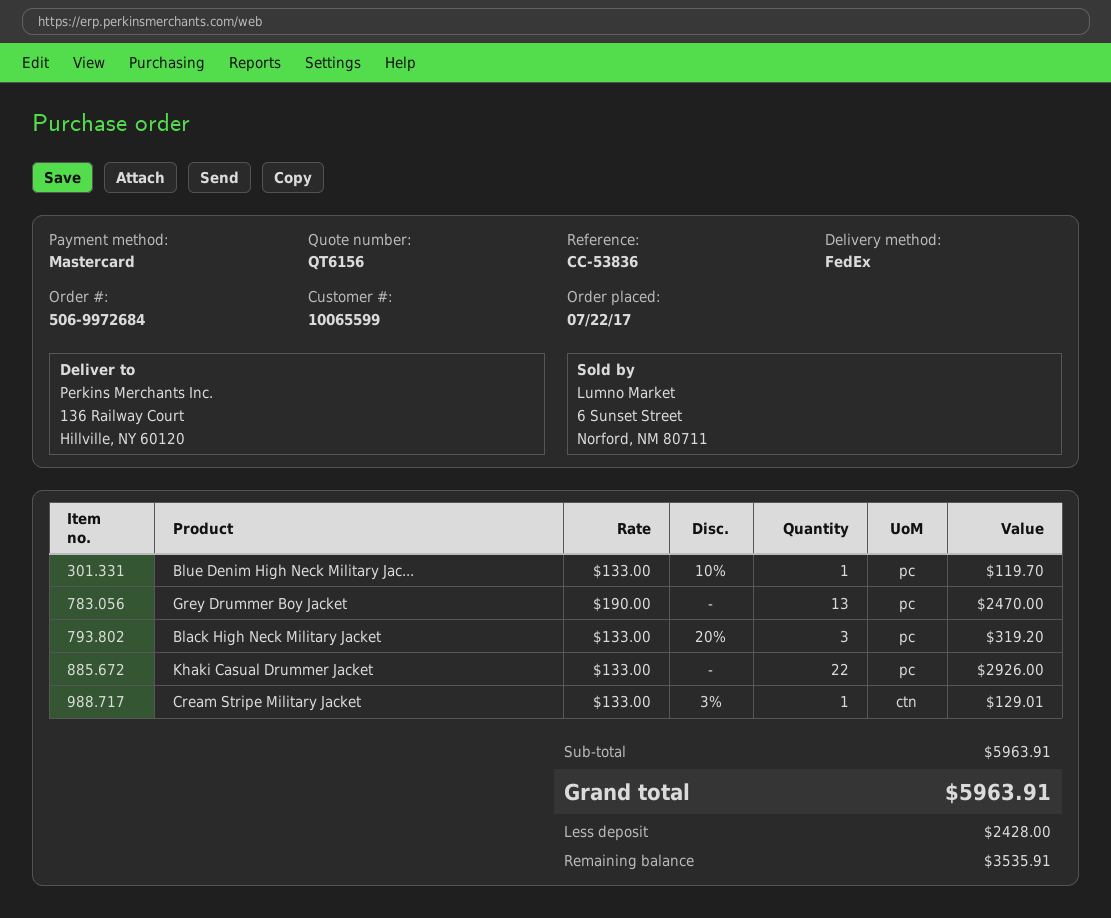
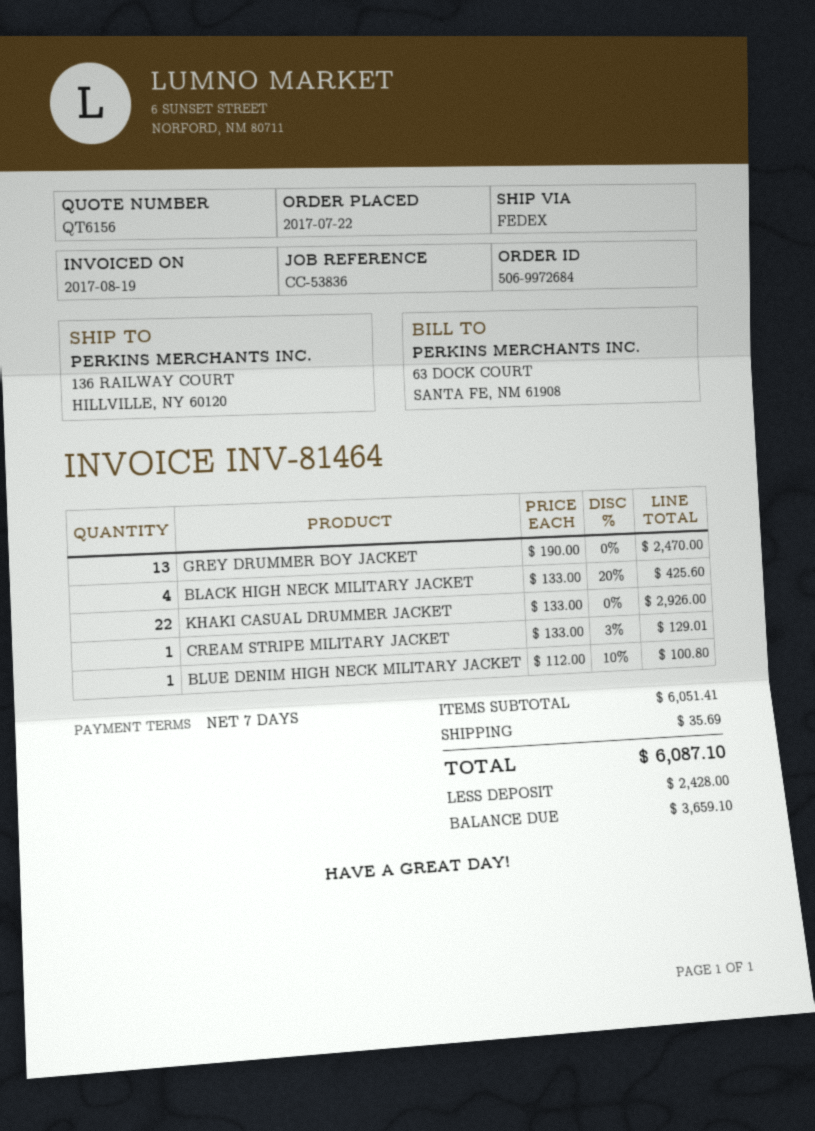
Blue Denim High Neck Military Jac...: 1 x 133.00 - 10% = 119.70 -> 1 x 112.00 - 10% = 100.80
Black High Neck Military Jacket: 3 x 133.00 - 20% = 319.20 -> 4 x 133.00 - 20% = 425.60
subtotal: 5963.91 -> 6051.41
shipping: none -> 35.69
total: 5963.91 -> 6087.10
balance: 3535.91 -> 3659.10

